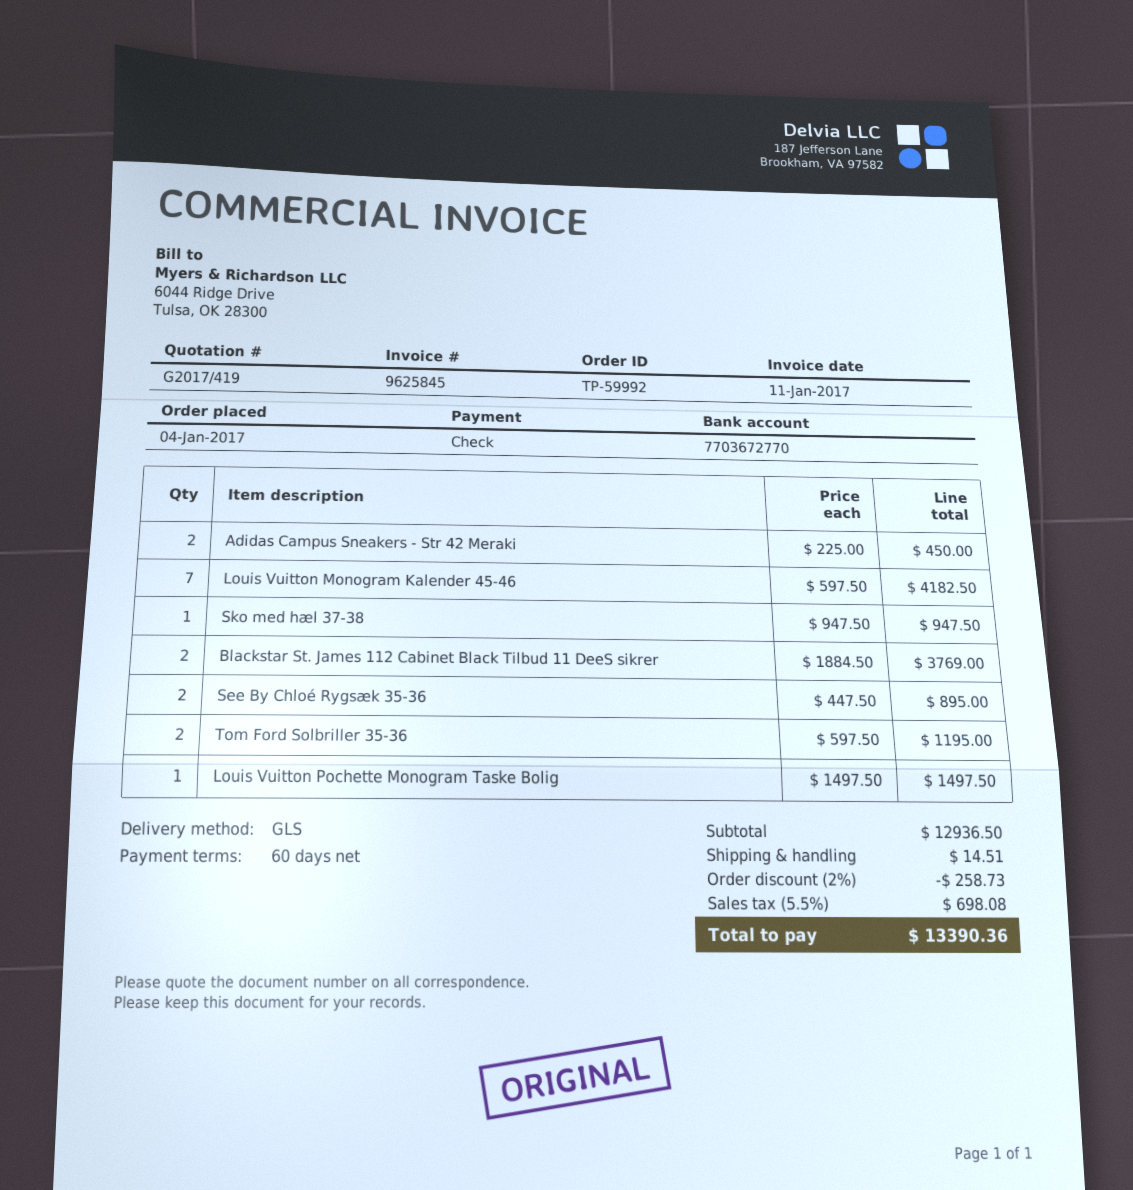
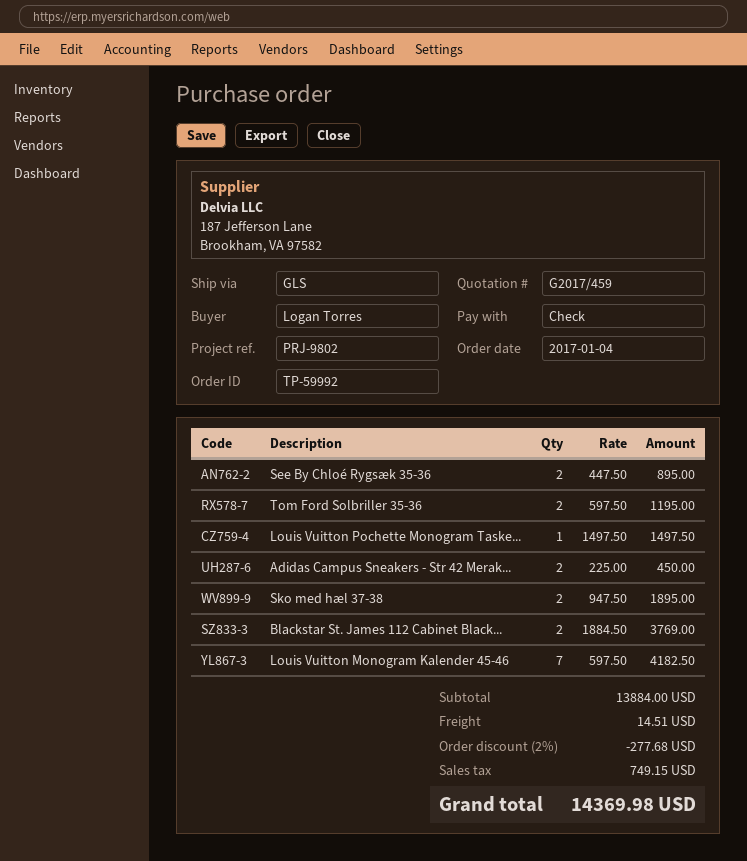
quote number: G2017/419 -> G2017/459
Sko med hæl 37-38: 1 x 947.50 = 947.50 -> 2 x 947.50 = 1895.00
subtotal: 12936.50 -> 13884.00
discount: 2% = 258.73 -> 2% = 277.68
tax: 698.08 -> 749.15
total: 13390.36 -> 14369.98

